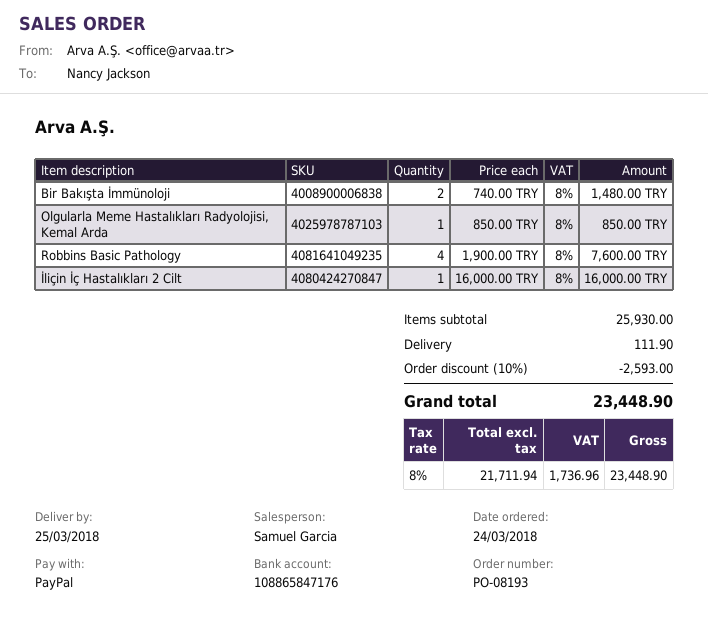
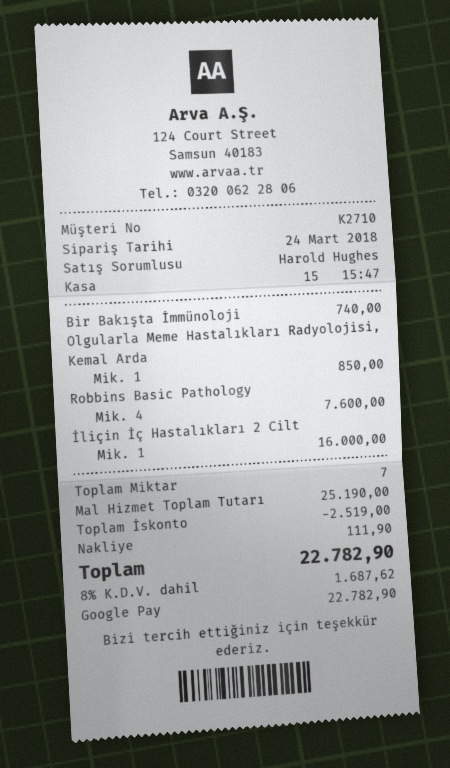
sales rep: Samuel Garcia -> Harold Hughes
payment method: PayPal -> Google Pay
Bir Bakışta İmmünoloji: 2 for 1480.00 -> 1 for 740.00
subtotal: 25930.00 -> 25190.00
discount: 2593.00 -> 2519.00
tax: 8% = 1736.96 -> 8% = 1687.62
total: 23448.90 -> 22782.90

